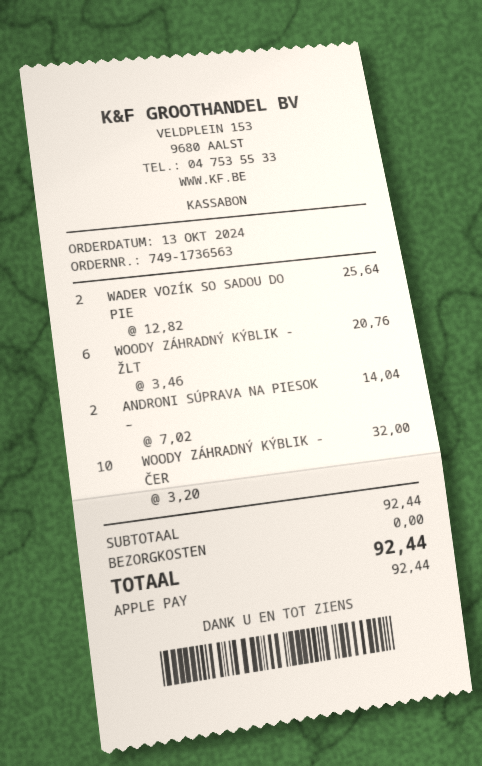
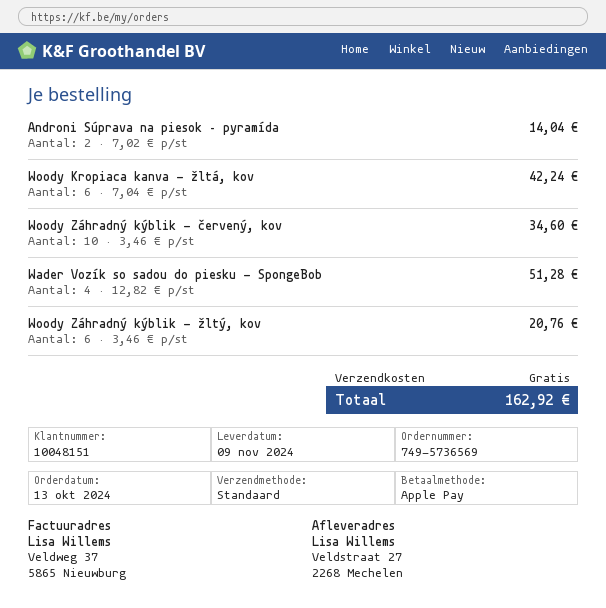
order number: 749-1736563 -> 749-5736569
WADER VOZÍK SO SADOU DO PIE: 2 x 12.82 = 25.64 -> 4 x 12.82 = 51.28
WOODY ZÁHRADNÝ KÝBLIK - ČER: 10 x 3.20 = 32.00 -> 10 x 3.46 = 34.60
Woody Kropiaca kanva - žltá, kov: none -> 6 x 7.04 = 42.24
total: 92.44 -> 162.92

